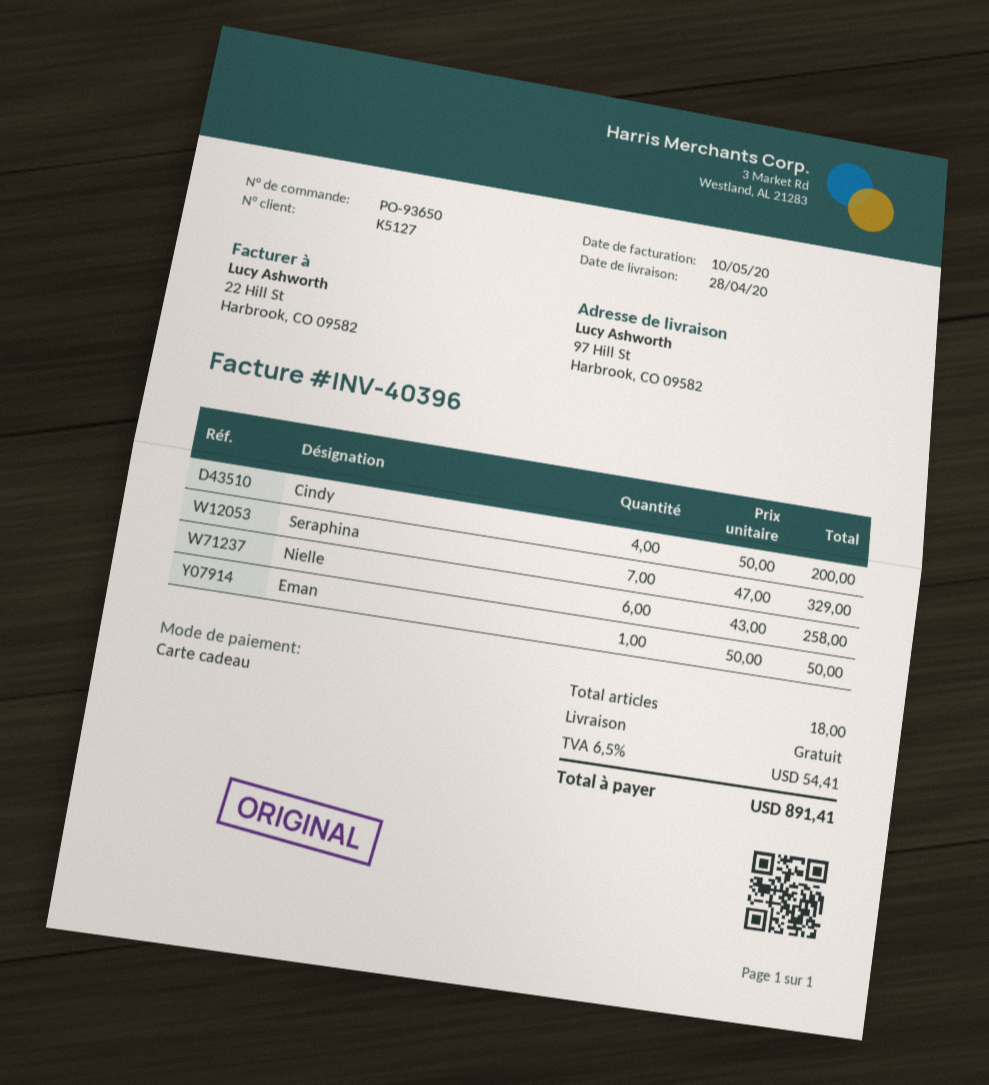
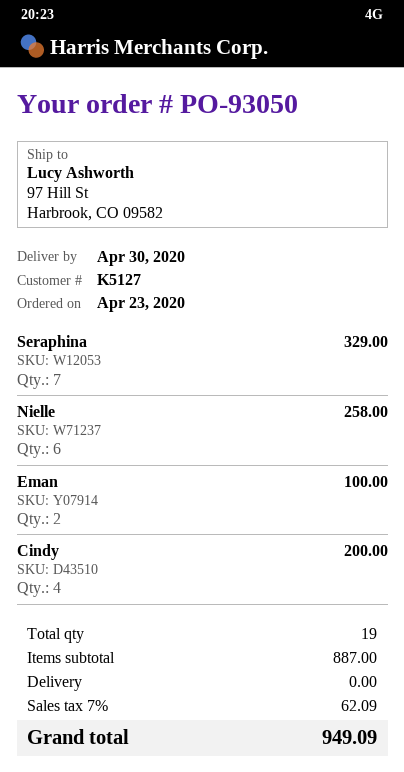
order number: PO-93650 -> PO-93050
delivery date: 2020-04-28 -> 2020-04-30
Eman: 1 for 50.00 -> 2 for 100.00
total quantity: 18 -> 19
tax: 6.5% = 54.41 -> 7% = 62.09
total: 891.41 -> 949.09

